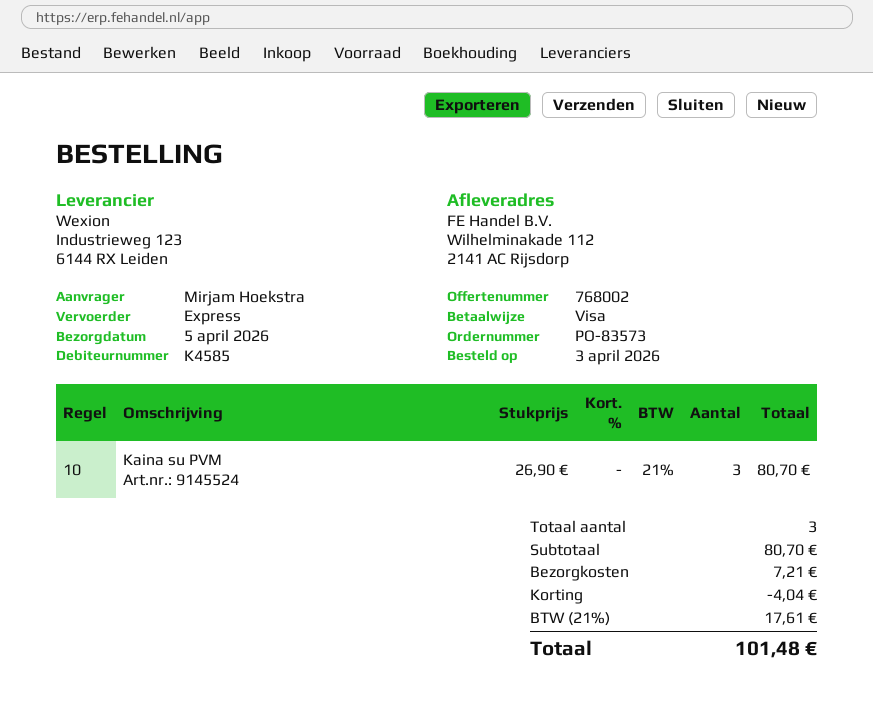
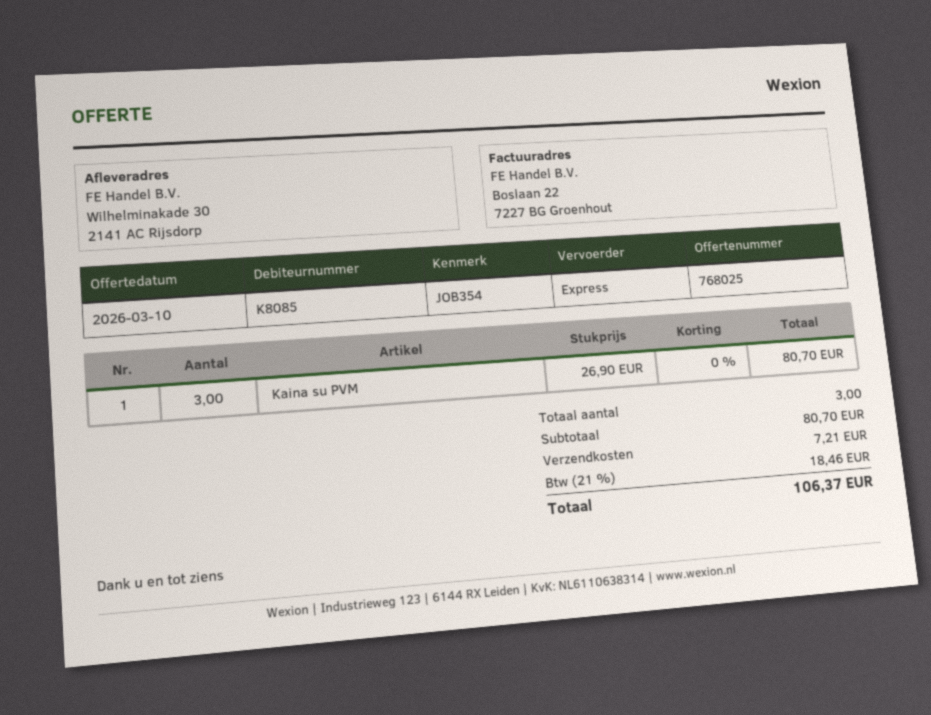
quote number: 768002 -> 768025
customer number: K4585 -> K8085
ship to: Wilhelminakade 112, 2141 AC Rijsdorp -> Wilhelminakade 30, 2141 AC Rijsdorp
discount: 4.04 -> none
tax: 21% = 17.61 -> 21% = 18.46
total: 101.48 -> 106.37

